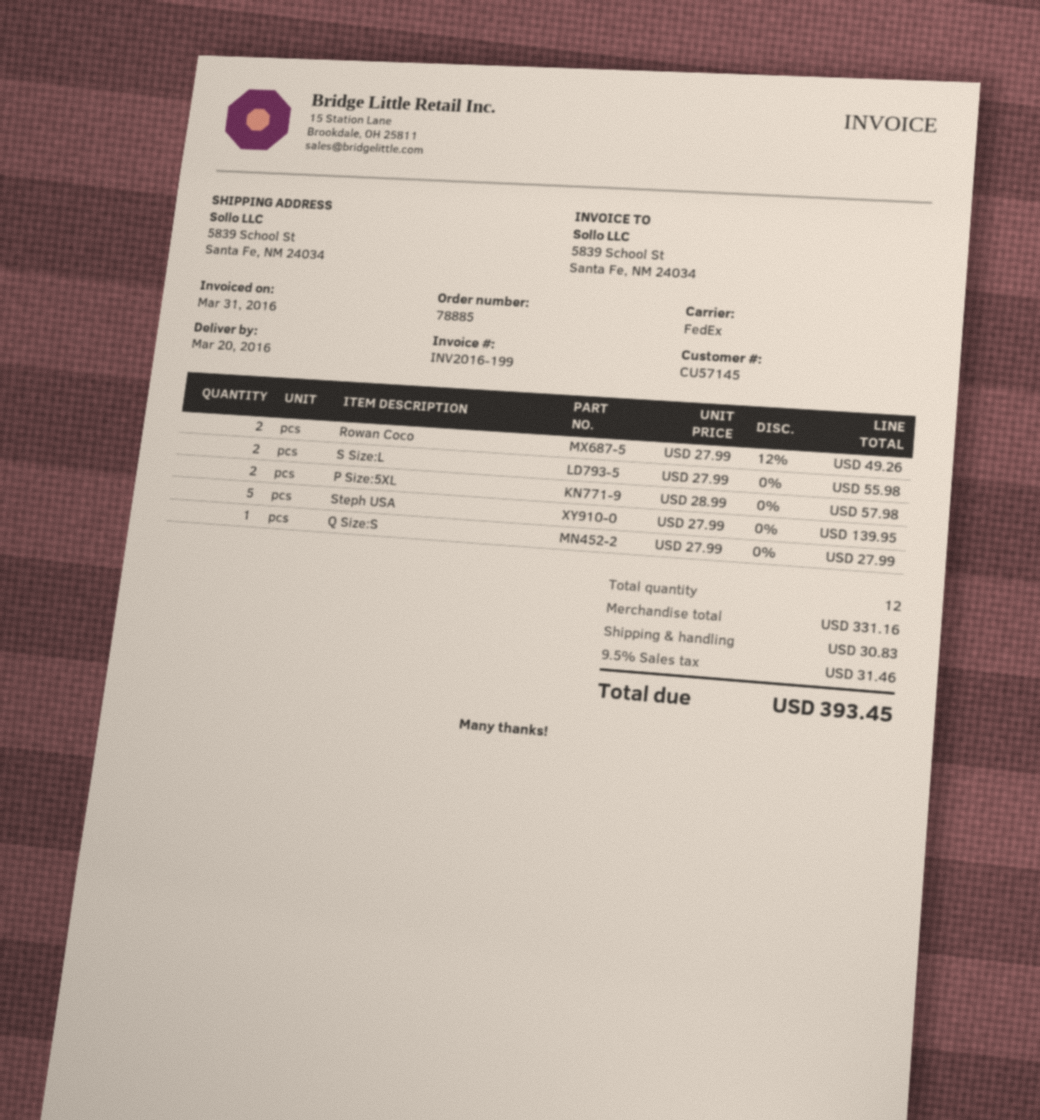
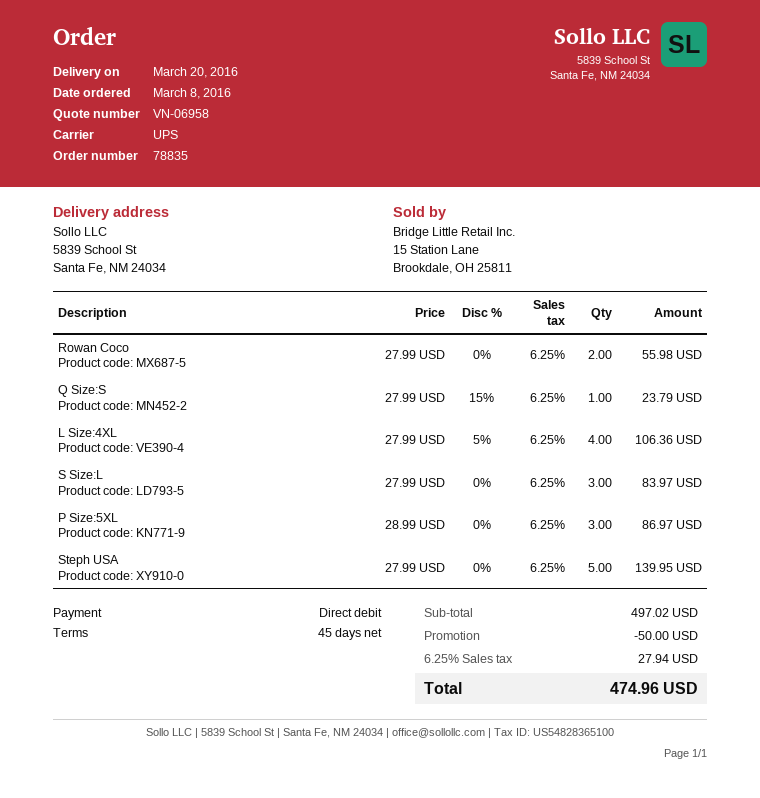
order number: 78885 -> 78835
shipping method: FedEx -> UPS
Rowan Coco: 2 x 27.99 - 12% = 49.26 -> 2 x 27.99 = 55.98
S Size:L: 2 x 27.99 = 55.98 -> 3 x 27.99 = 83.97
P Size:5XL: 2 x 28.99 = 57.98 -> 3 x 28.99 = 86.97
Q Size:S: 1 x 27.99 = 27.99 -> 1 x 27.99 - 15% = 23.79
L Size:4XL: none -> 4 x 27.99 - 5% = 106.36
subtotal: 331.16 -> 497.02
discount: none -> 50.00
shipping: 30.83 -> none
tax: 9.5% = 31.46 -> 6.25% = 27.94
total: 393.45 -> 474.96

